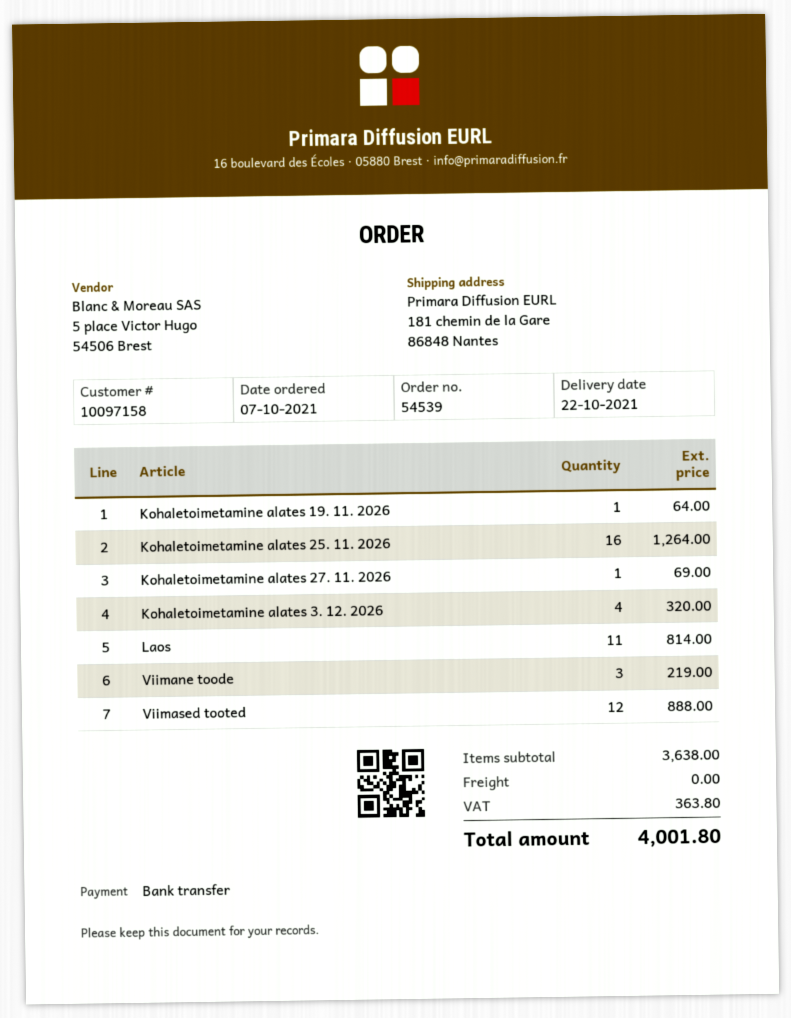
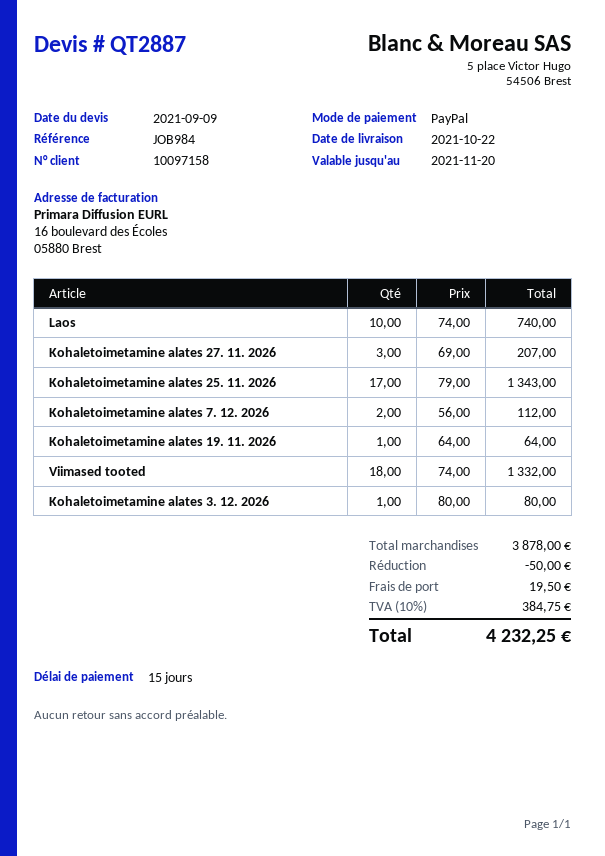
payment method: bank transfer -> PayPal
Kohaletoimetamine alates 25. 11. 2026: 16 for 1264.00 -> 17 for 1343.00
Kohaletoimetamine alates 27. 11. 2026: 1 for 69.00 -> 3 for 207.00
Kohaletoimetamine alates 3. 12. 2026: 4 for 320.00 -> 1 for 80.00
Laos: 11 for 814.00 -> 10 for 740.00
Viimane toode: 3 for 219.00 -> none
Viimased tooted: 12 for 888.00 -> 18 for 1332.00
Kohaletoimetamine alates 7. 12. 2026: none -> 2 for 112.00
subtotal: 3638.00 -> 3878.00
discount: none -> 50.00
shipping: 0.00 -> 19.50
tax: 363.80 -> 384.75
total: 4001.80 -> 4232.25

